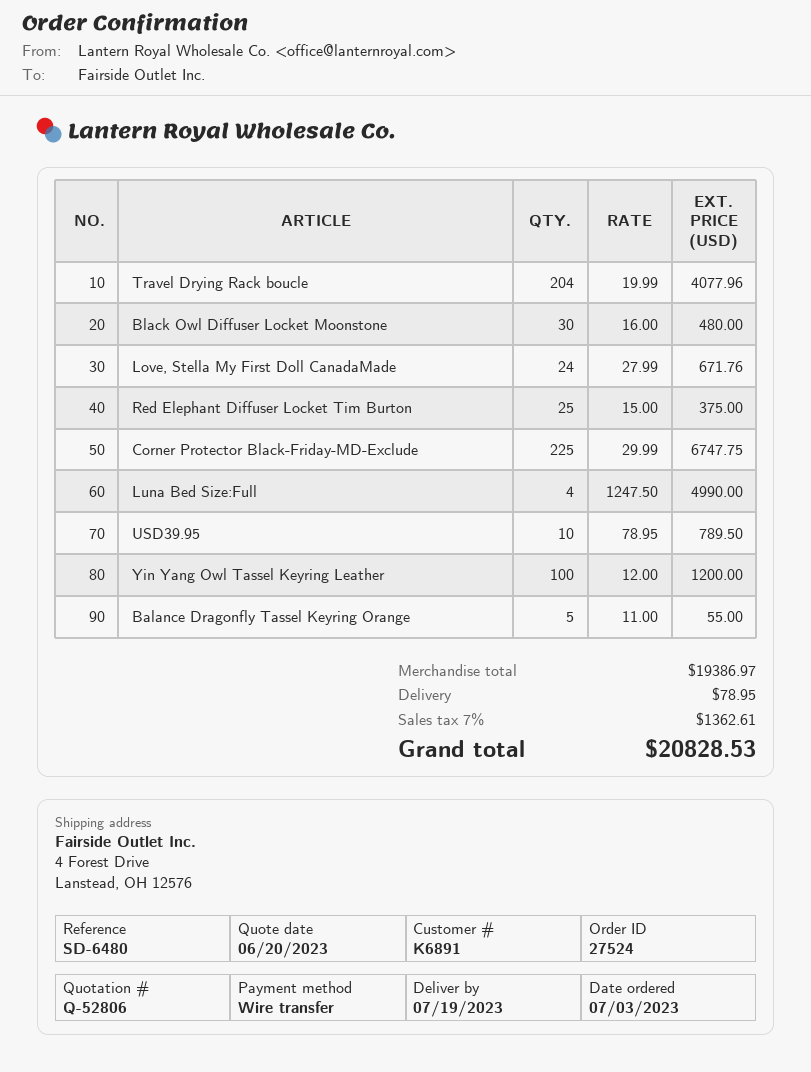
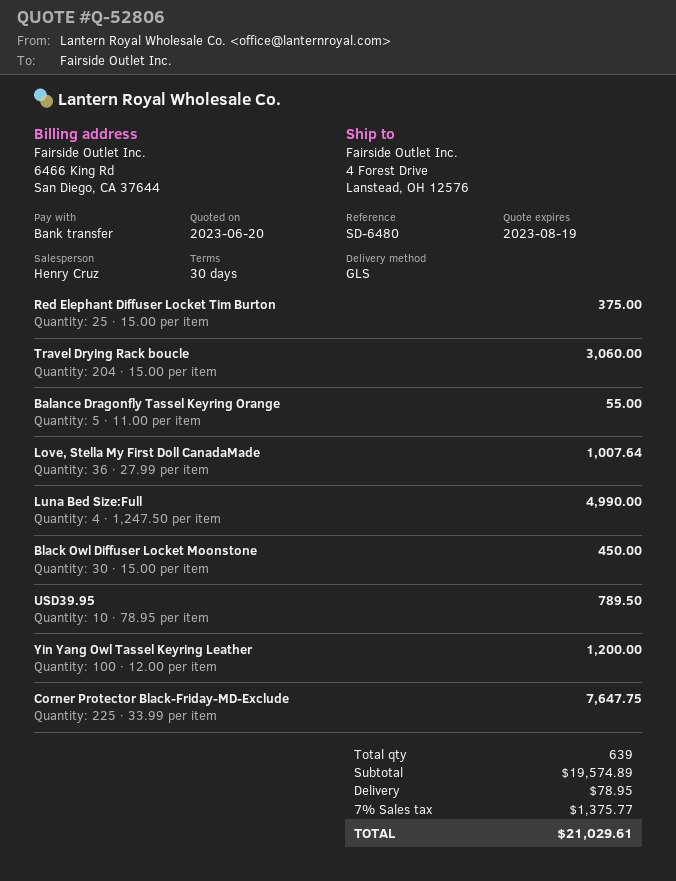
Travel Drying Rack boucle: 204 x 19.99 = 4077.96 -> 204 x 15.00 = 3060.00
Black Owl Diffuser Locket Moonstone: 30 x 16.00 = 480.00 -> 30 x 15.00 = 450.00
Love, Stella My First Doll CanadaMade: 24 x 27.99 = 671.76 -> 36 x 27.99 = 1007.64
Corner Protector Black-Friday-MD-Exclude: 225 x 29.99 = 6747.75 -> 225 x 33.99 = 7647.75
subtotal: 19386.97 -> 19574.89
tax: 7% = 1362.61 -> 7% = 1375.77
total: 20828.53 -> 21029.61

